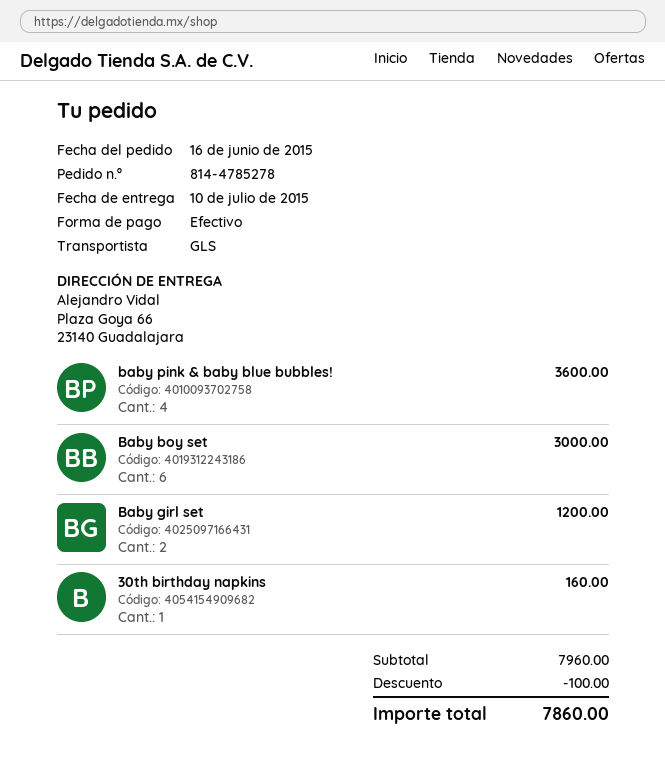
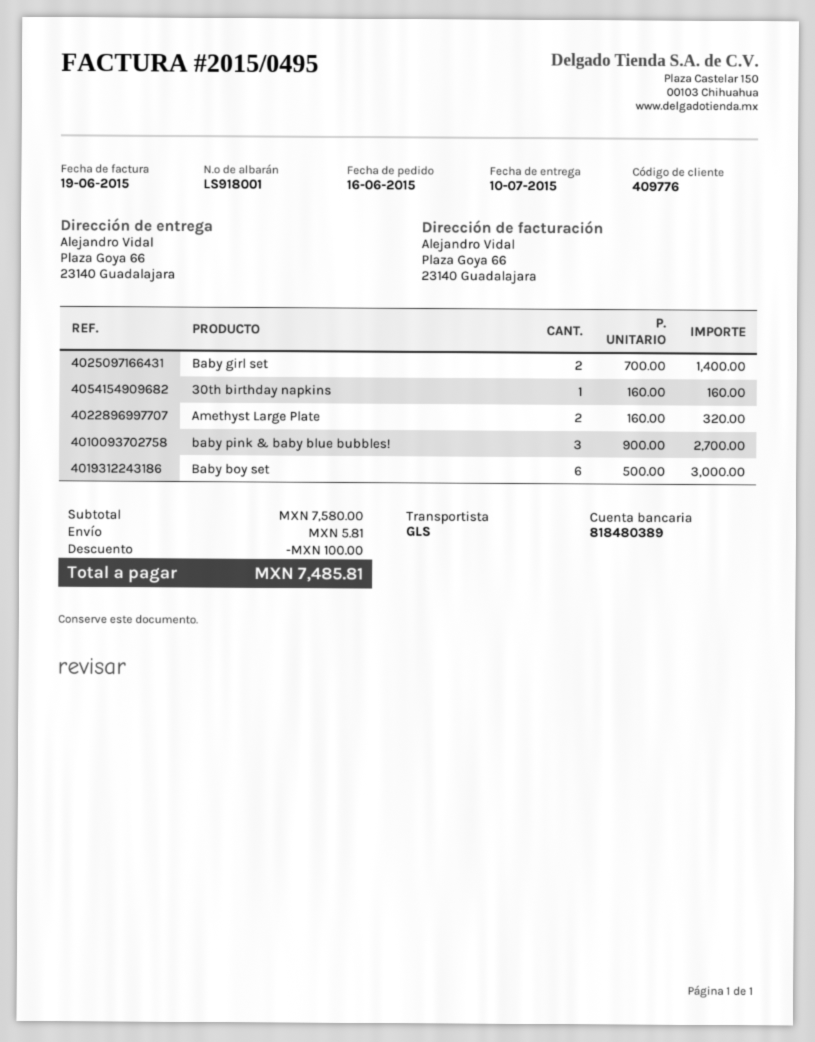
baby pink & baby blue bubbles!: 4 for 3600.00 -> 3 for 2700.00
Baby girl set: 2 for 1200.00 -> 2 for 1400.00
Amethyst Large Plate: none -> 2 for 320.00
subtotal: 7960.00 -> 7580.00
shipping: none -> 5.81
total: 7860.00 -> 7485.81

